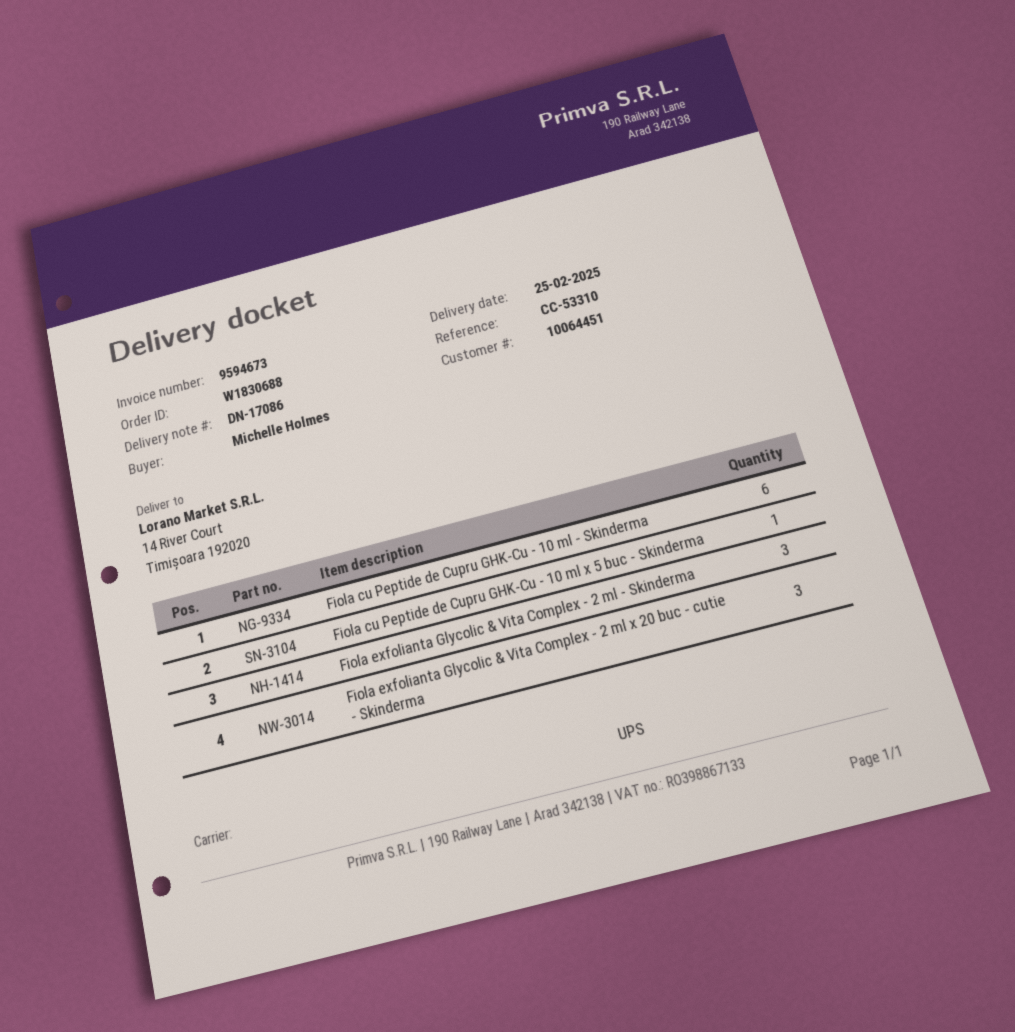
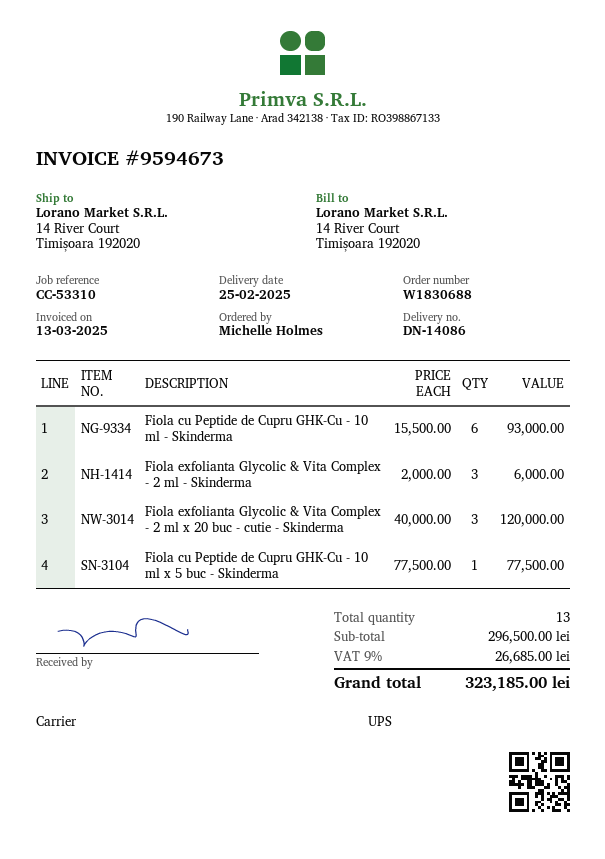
delivery note number: DN-17086 -> DN-14086

